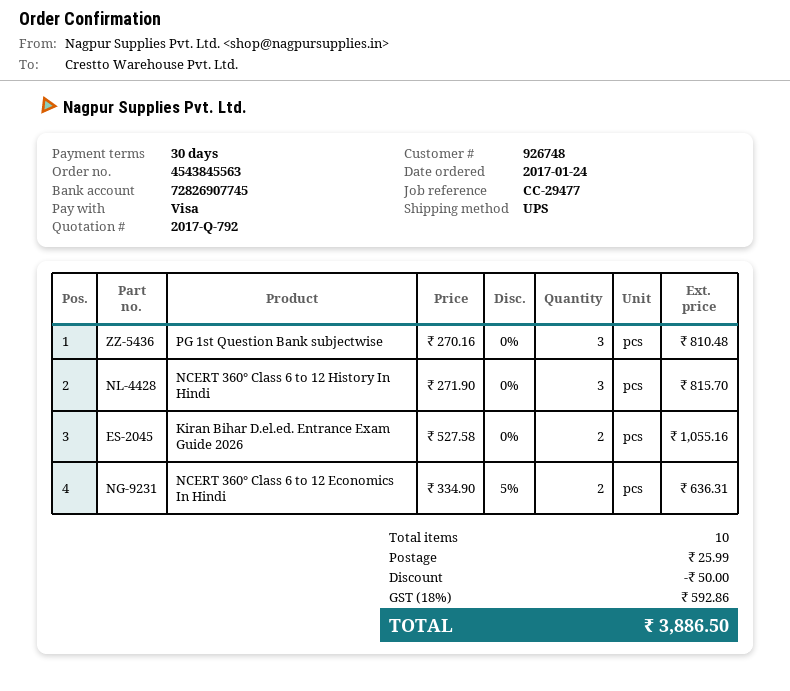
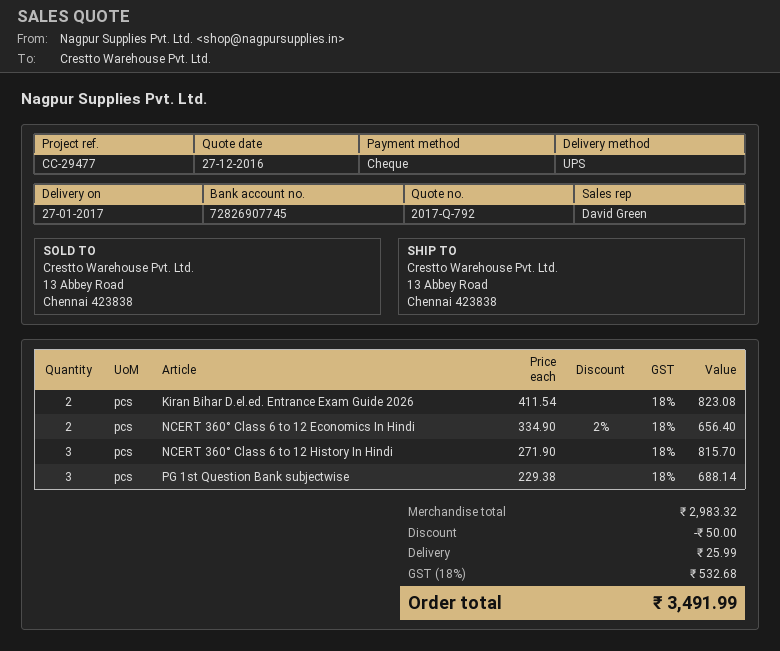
payment method: Visa -> cheque
PG 1st Question Bank subjectwise: 3 x 270.16 = 810.48 -> 3 x 229.38 = 688.14
Kiran Bihar D.el.ed. Entrance Exam Guide 2026: 2 x 527.58 = 1055.16 -> 2 x 411.54 = 823.08
NCERT 360° Class 6 to 12 Economics In Hindi: 2 x 334.90 - 5% = 636.31 -> 2 x 334.90 - 2% = 656.40
tax: 18% = 592.86 -> 18% = 532.68
total: 3886.50 -> 3491.99

